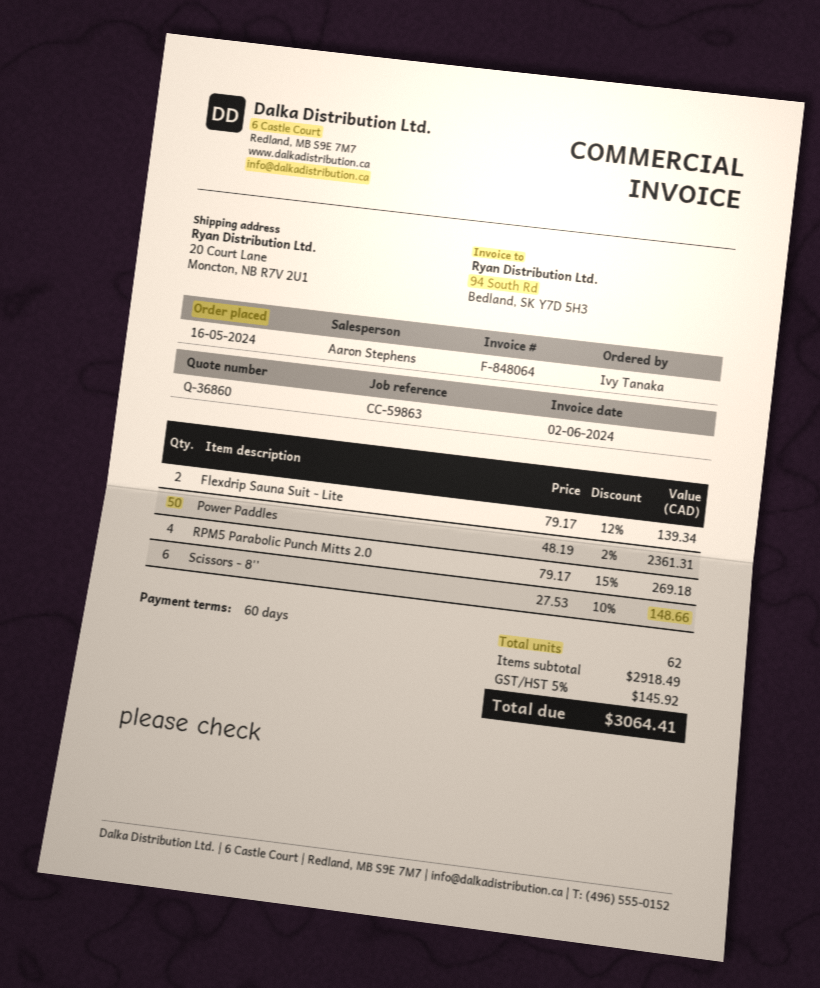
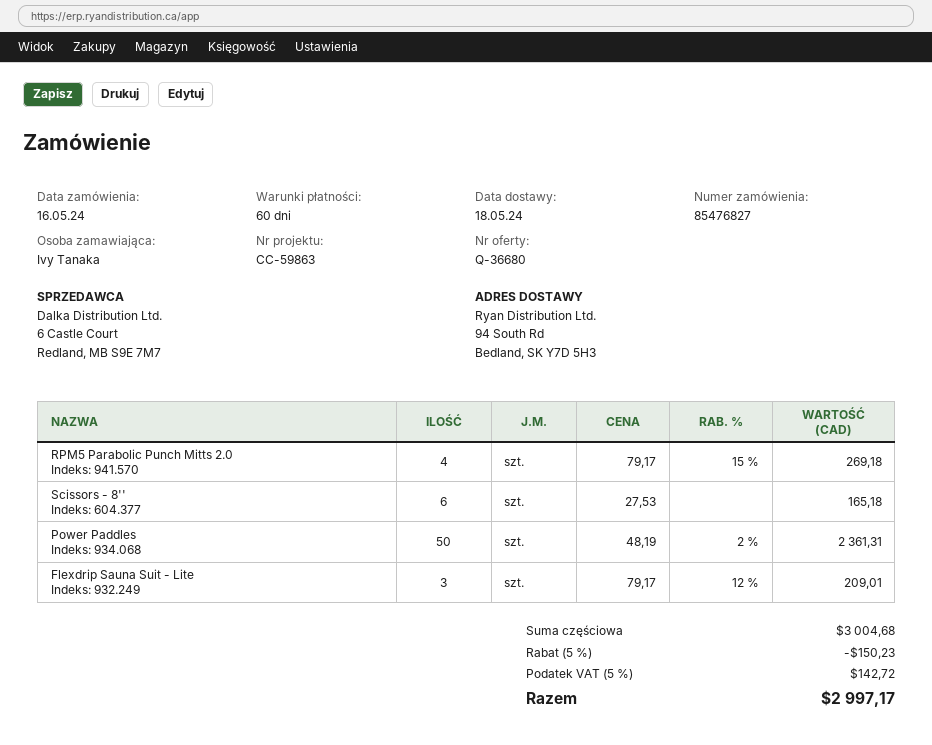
quote number: Q-36860 -> Q-36680
ship to: 20 Court Lane, Moncton, NB R7V 2U1 -> 94 South Rd, Bedland, SK Y7D 5H3
Flexdrip Sauna Suit - Lite: 2 x 79.17 - 12% = 139.34 -> 3 x 79.17 - 12% = 209.01
Scissors - 8'': 6 x 27.53 - 10% = 148.66 -> 6 x 27.53 = 165.18
subtotal: 2918.49 -> 3004.68
discount: none -> 5% = 150.23
tax: 5% = 145.92 -> 5% = 142.72
total: 3064.41 -> 2997.17

